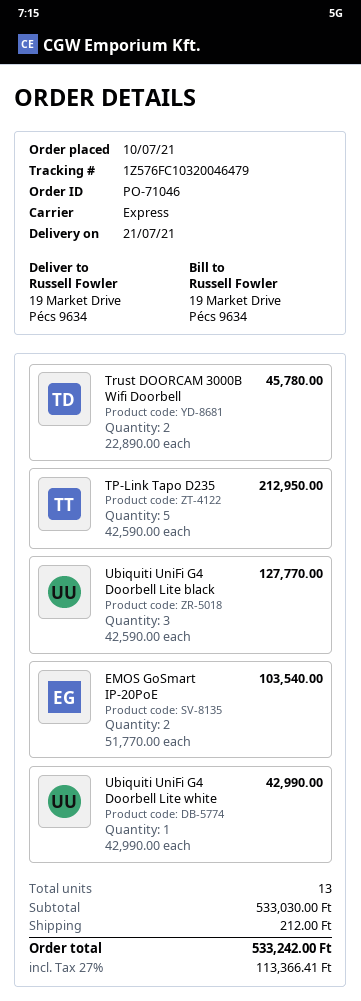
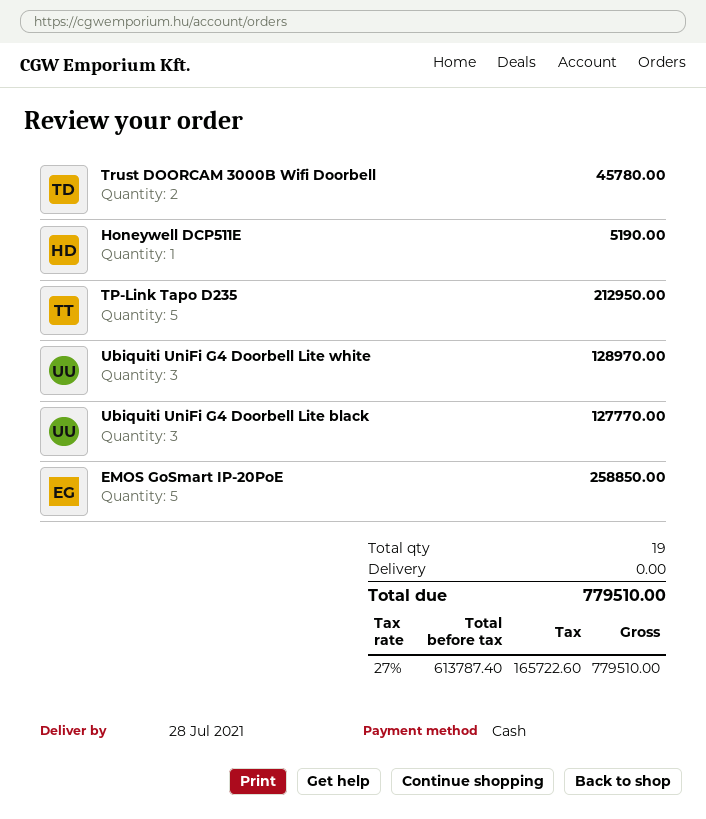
delivery date: 2021-07-21 -> 2021-07-28
EMOS GoSmart IP-20PoE: 2 for 103540.00 -> 5 for 258850.00
Ubiquiti UniFi G4 Doorbell Lite white: 1 for 42990.00 -> 3 for 128970.00
Honeywell DCP511E: none -> 1 for 5190.00
total quantity: 13 -> 19
shipping: 212.00 -> 0.00
tax: 27% = 113366.41 -> 27% = 165722.60
total: 533242.00 -> 779510.00

